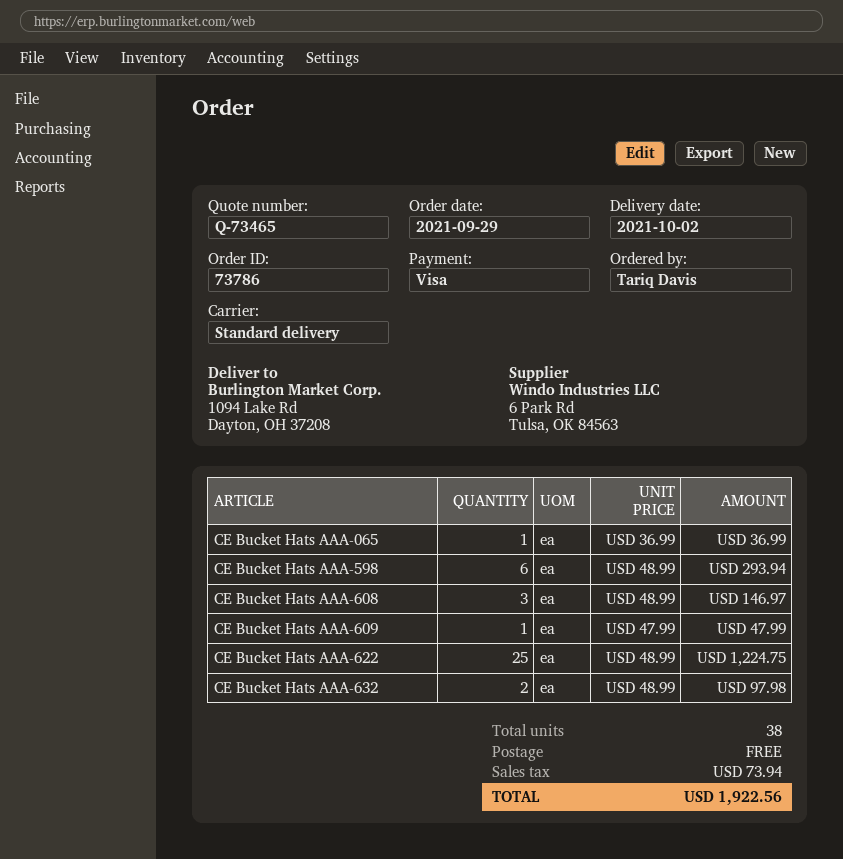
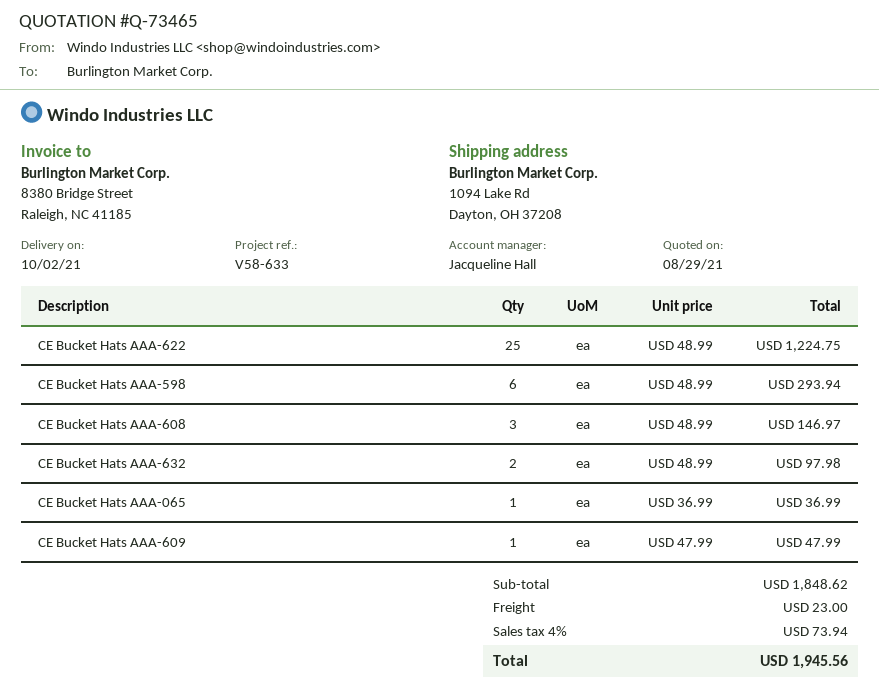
shipping: 0.00 -> 23.00
total: 1922.56 -> 1945.56

